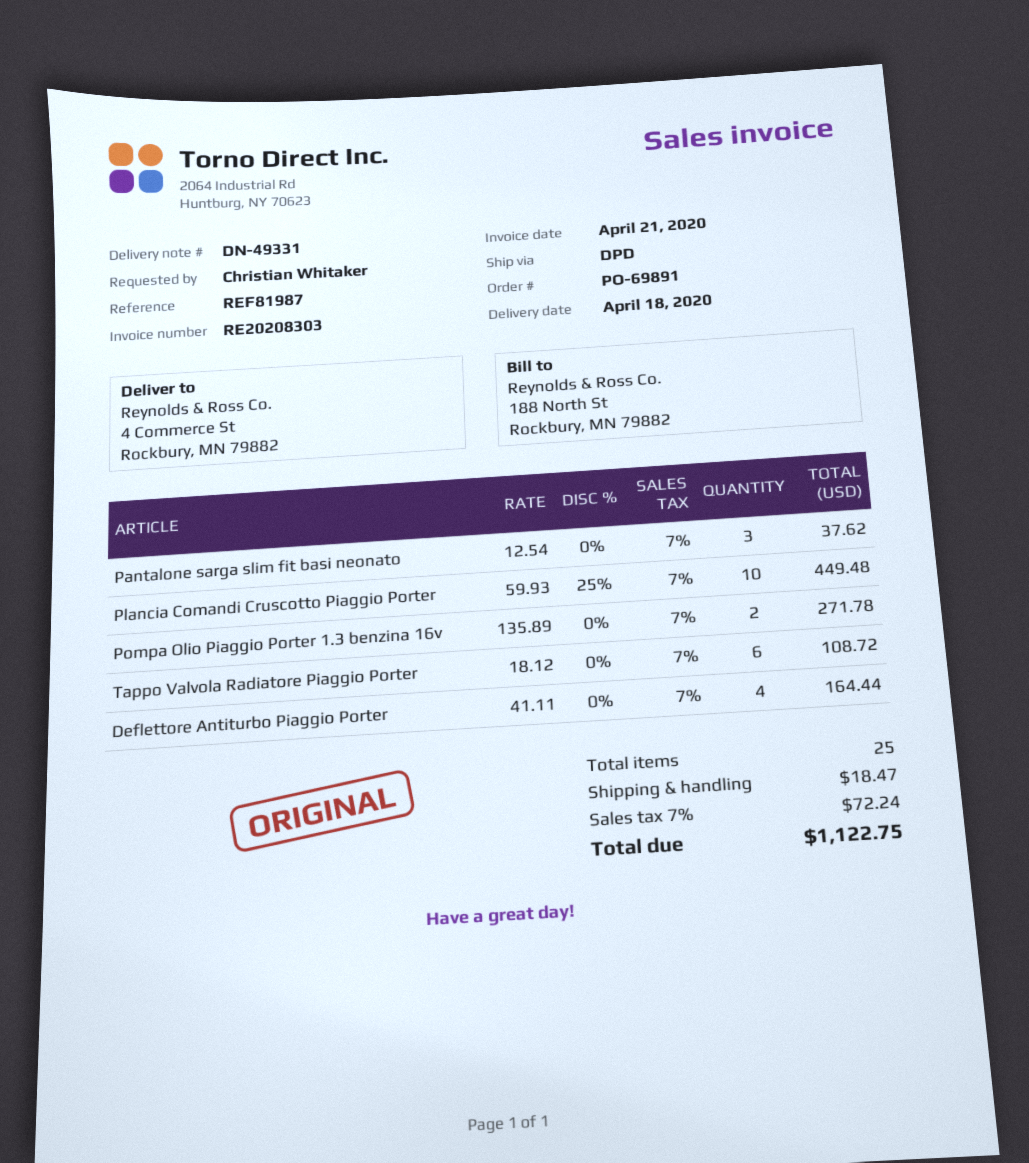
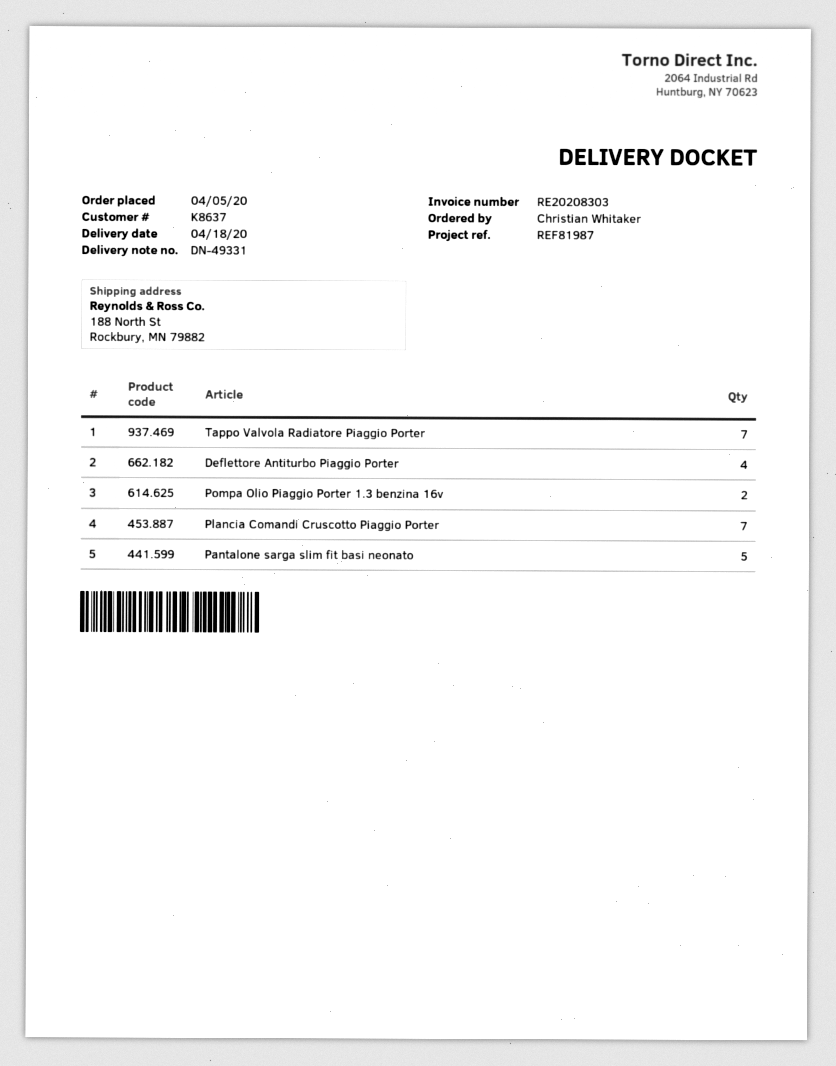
ship to: 4 Commerce St, Rockbury, MN 79882 -> 188 North St, Rockbury, MN 79882
Pantalone sarga slim fit basi neonato: 3 -> 5
Plancia Comandi Cruscotto Piaggio Porter: 10 -> 7
Tappo Valvola Radiatore Piaggio Porter: 6 -> 7

